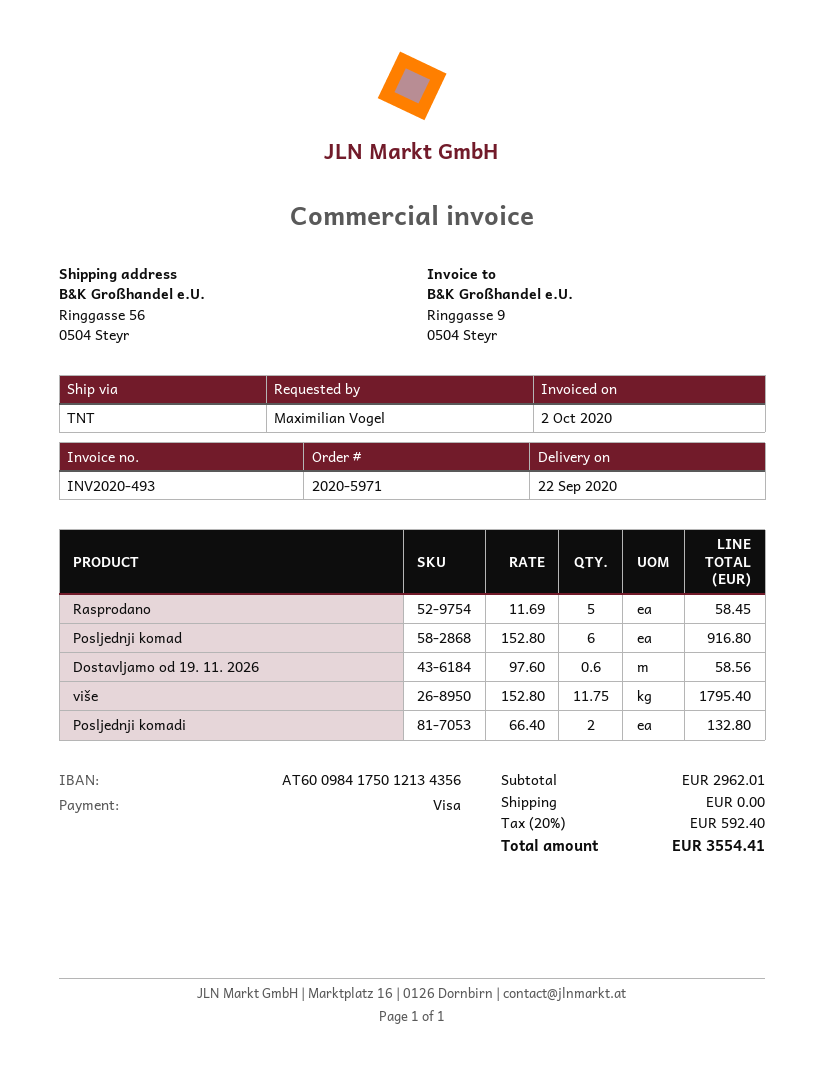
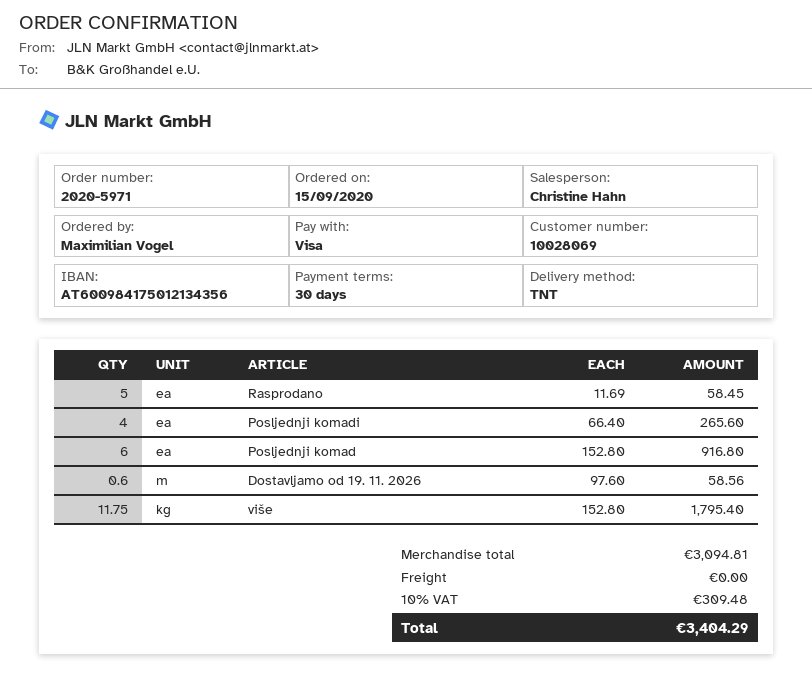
Posljednji komadi: 2 x 66.40 = 132.80 -> 4 x 66.40 = 265.60
subtotal: 2962.01 -> 3094.81
tax: 20% = 592.40 -> 10% = 309.48
total: 3554.41 -> 3404.29

